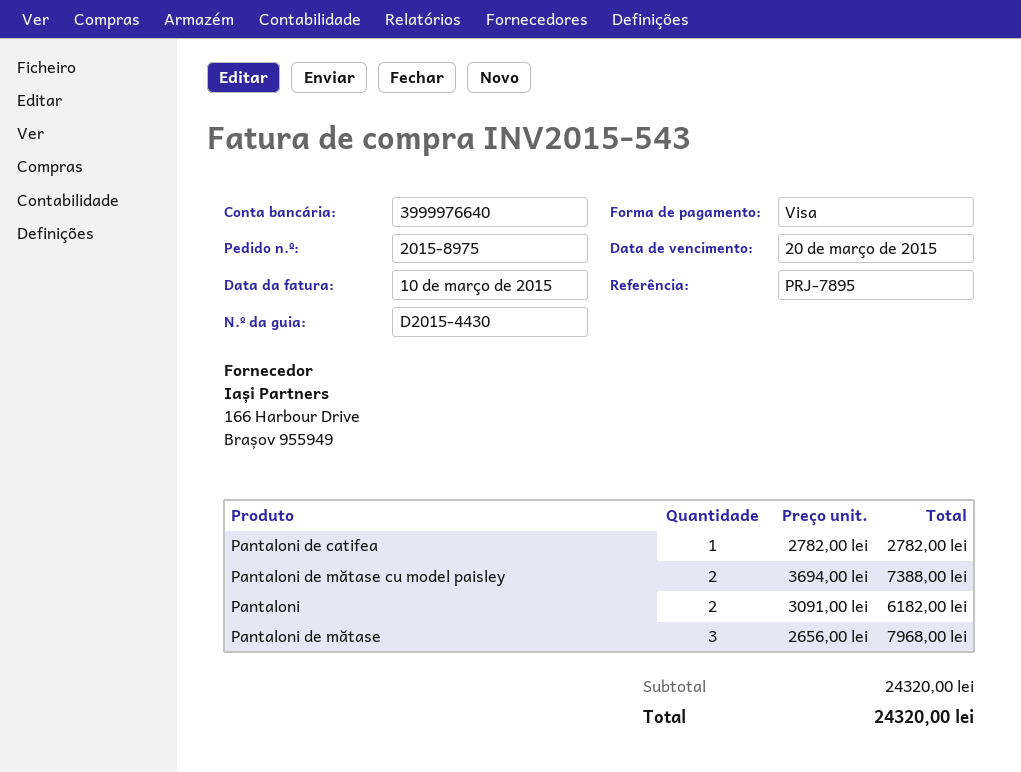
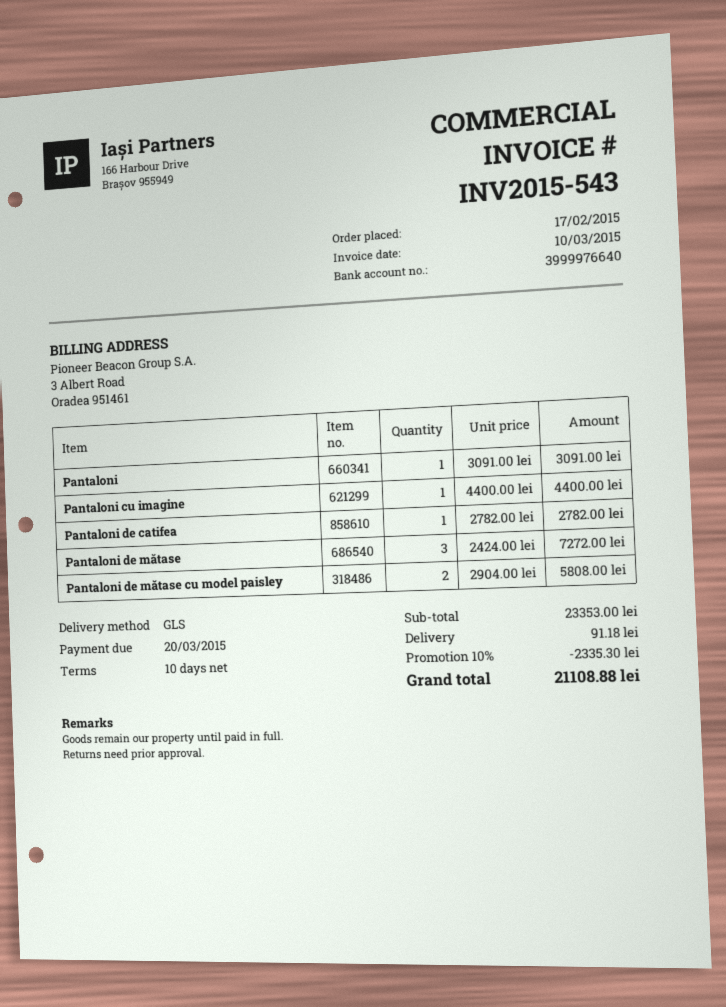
Pantaloni de mătase cu model paisley: 2 x 3694.00 = 7388.00 -> 2 x 2904.00 = 5808.00
Pantaloni: 2 x 3091.00 = 6182.00 -> 1 x 3091.00 = 3091.00
Pantaloni de mătase: 3 x 2656.00 = 7968.00 -> 3 x 2424.00 = 7272.00
Pantaloni cu imagine: none -> 1 x 4400.00 = 4400.00
subtotal: 24320.00 -> 23353.00
discount: none -> 10% = 2335.30
shipping: none -> 91.18
total: 24320.00 -> 21108.88

